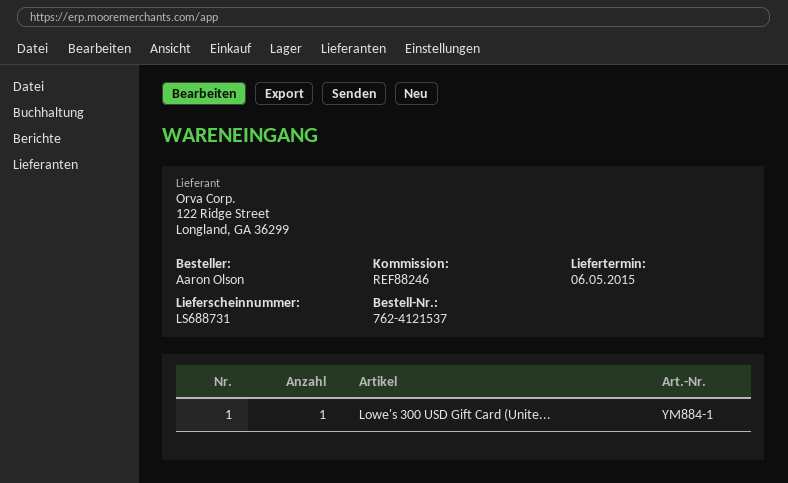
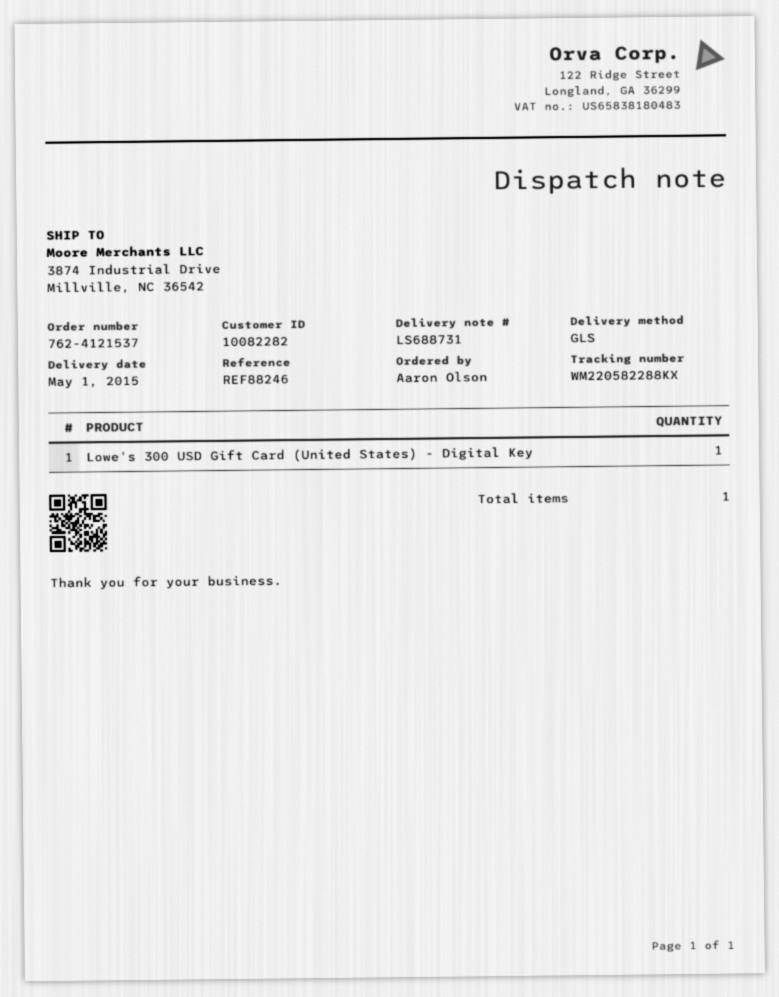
delivery date: 2015-05-06 -> 2015-05-01

